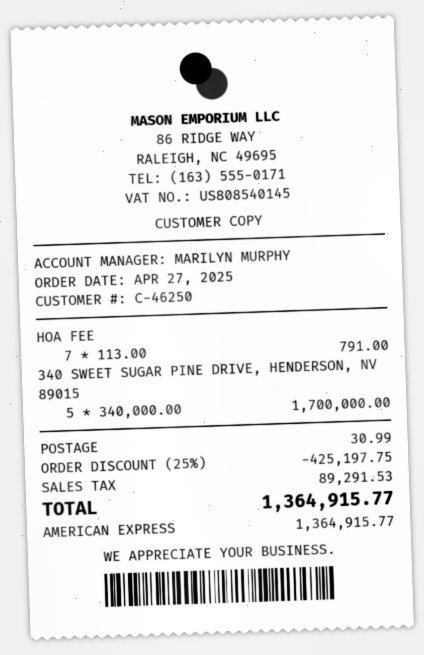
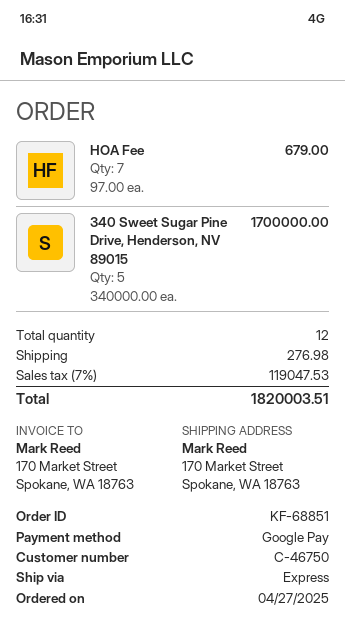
customer number: C-46250 -> C-46750
payment method: American Express -> Google Pay
HOA FEE: 7 x 113.00 = 791.00 -> 7 x 97.00 = 679.00
discount: 25% = 425197.75 -> none
shipping: 30.99 -> 276.98
tax: 89291.53 -> 119047.53
total: 1364915.77 -> 1820003.51

